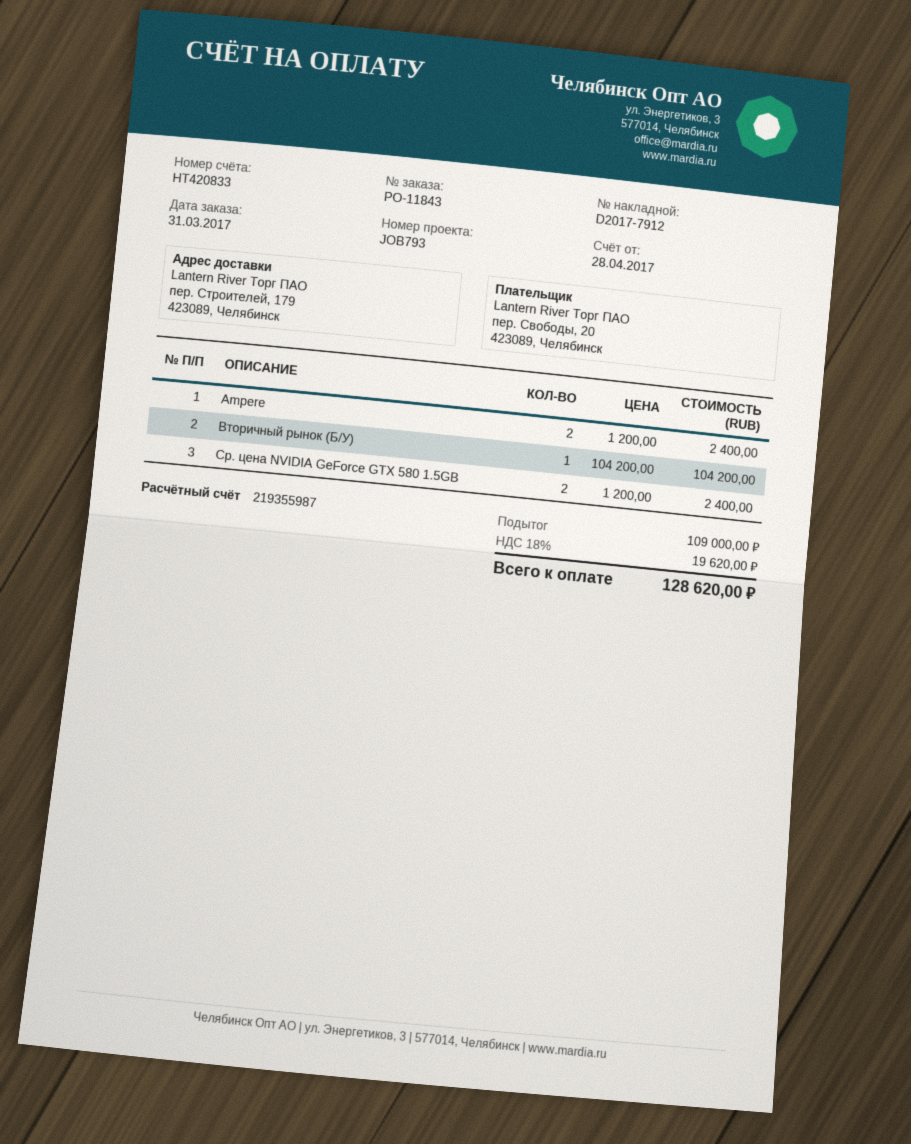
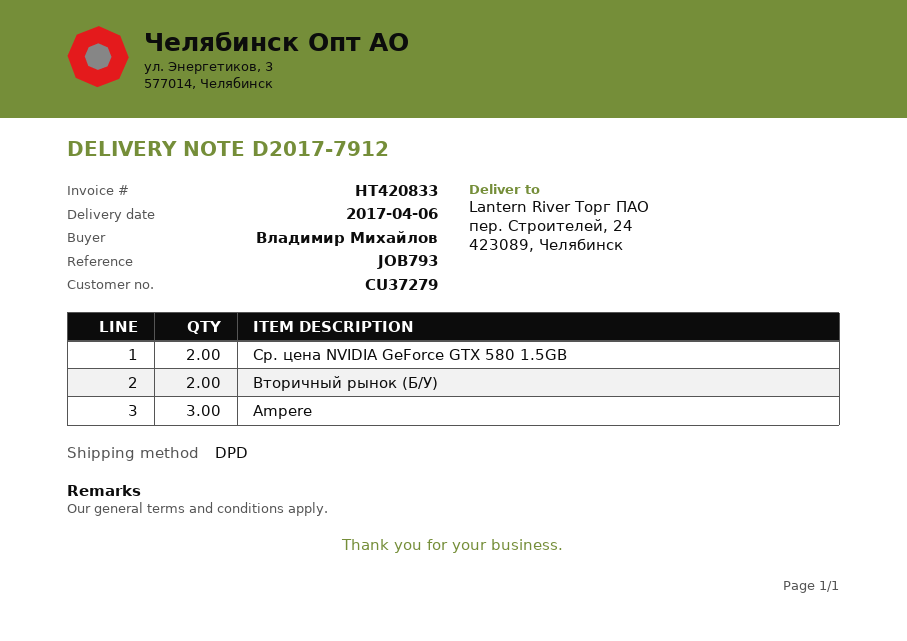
ship to: пер. Строителей, 179, 423089, Челябинск -> пер. Строителей, 24, 423089, Челябинск
Ampere: 2 -> 3
Вторичный рынок (Б/У): 1 -> 2

